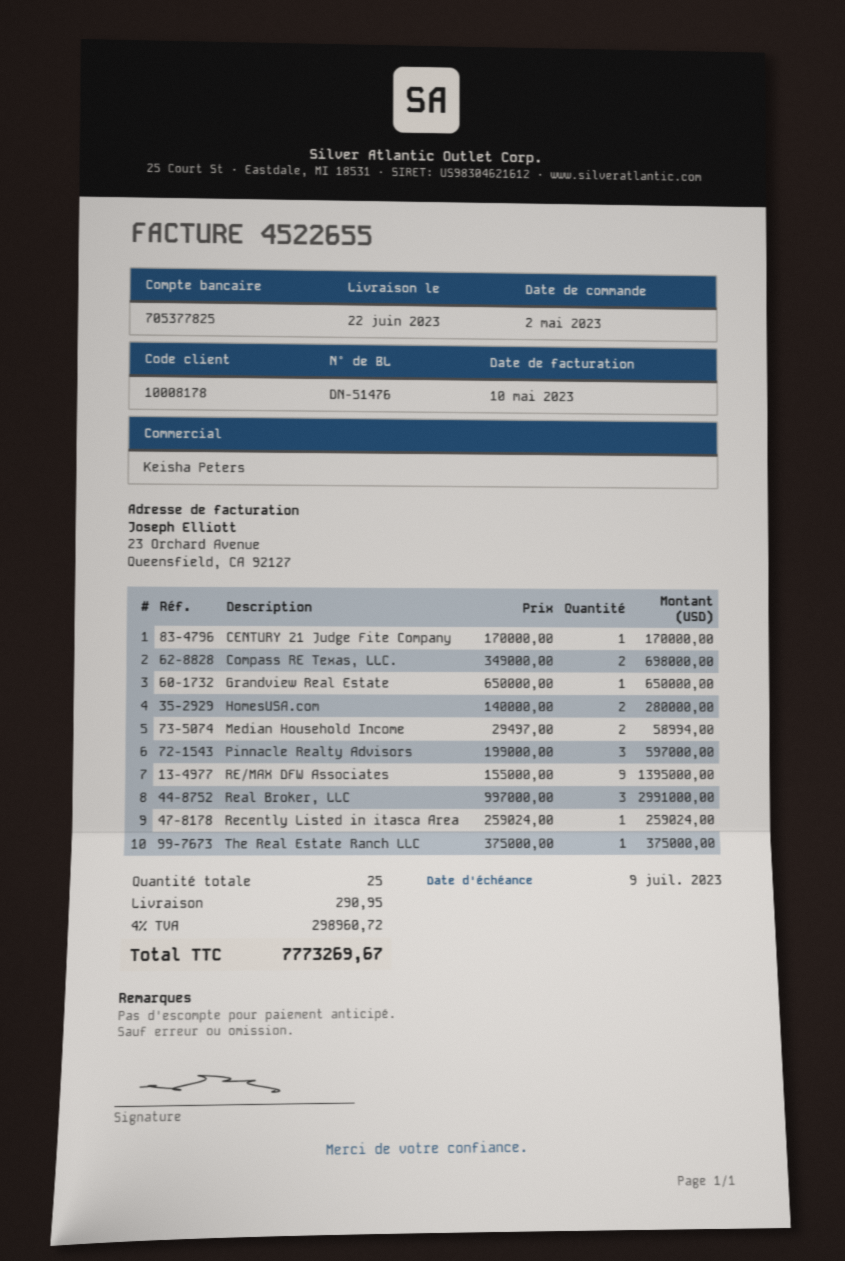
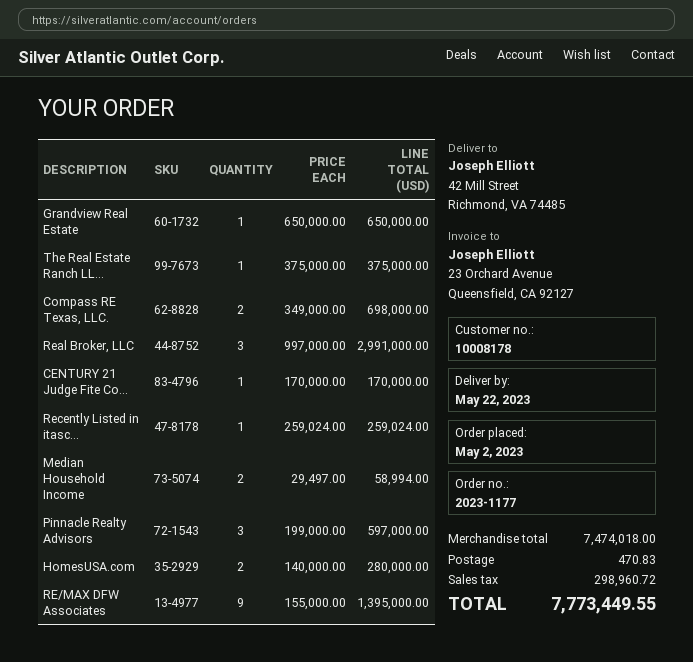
delivery date: 2023-06-22 -> 2023-05-22
shipping: 290.95 -> 470.83
total: 7773269.67 -> 7773449.55

